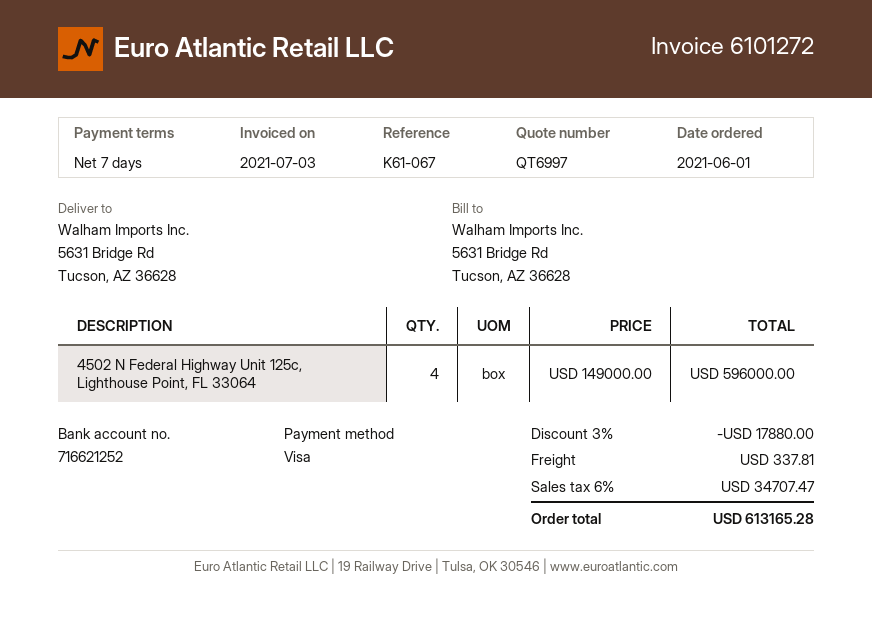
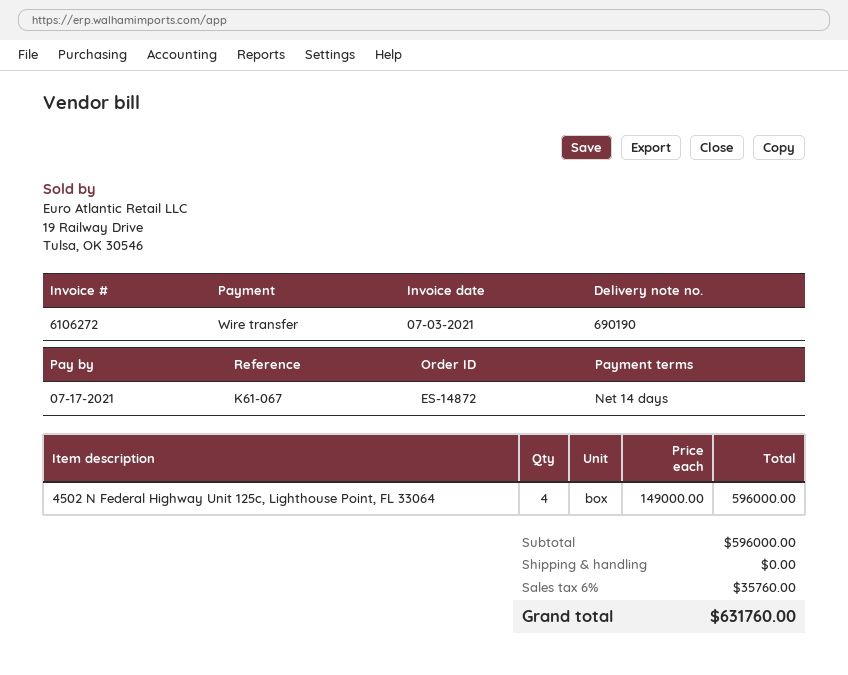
invoice number: 6101272 -> 6106272
payment terms: 7 days -> 14 days
payment method: Visa -> bank transfer
discount: 3% = 17880.00 -> none
shipping: 337.81 -> 0.00
tax: 6% = 34707.47 -> 6% = 35760.00
total: 613165.28 -> 631760.00

